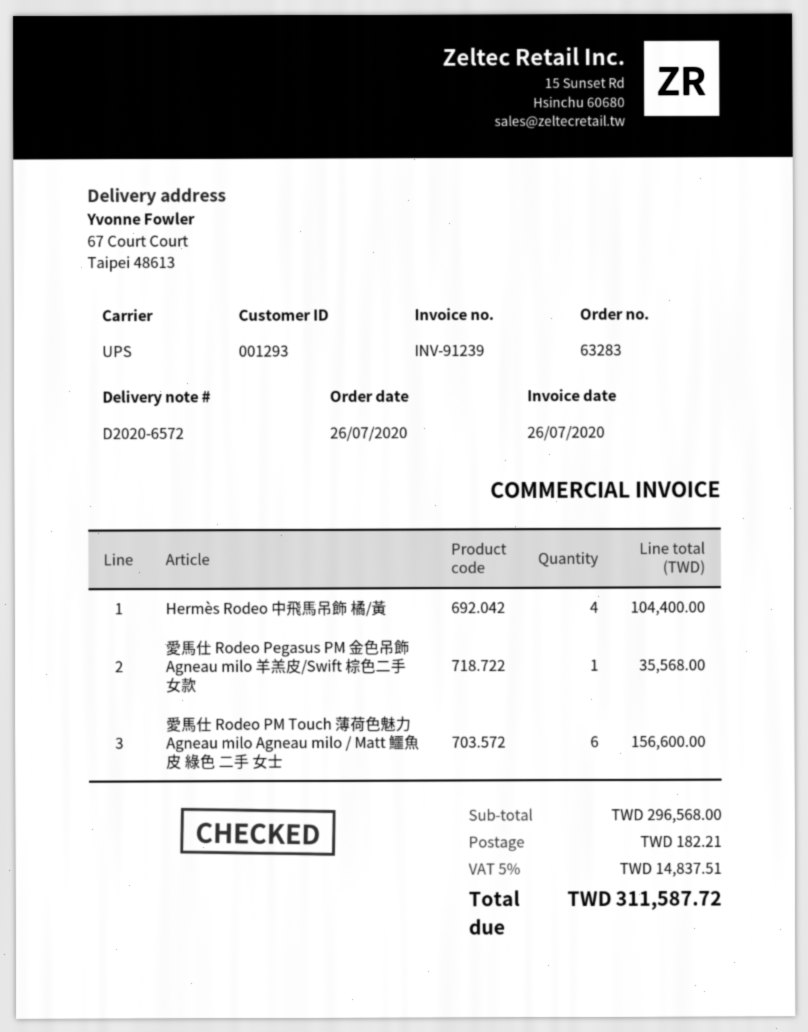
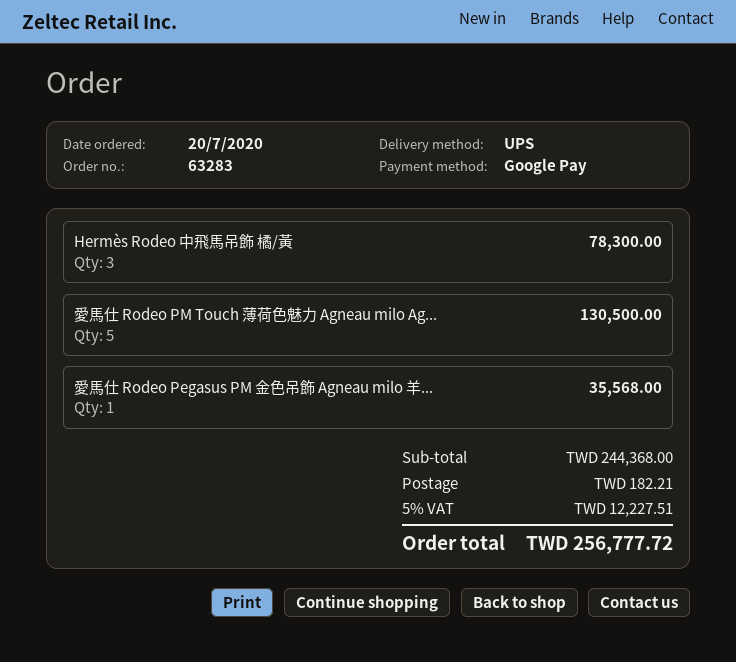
order date: 2020-07-26 -> 2020-07-20
Hermès Rodeo 中飛馬吊飾 橘/黃: 4 for 104400.00 -> 3 for 78300.00
愛馬仕 Rodeo PM Touch 薄荷色魅力 Agneau milo Agneau milo / Matt 鱷魚皮 綠色 二手 女士: 6 for 156600.00 -> 5 for 130500.00
subtotal: 296568.00 -> 244368.00
tax: 5% = 14837.51 -> 5% = 12227.51
total: 311587.72 -> 256777.72

